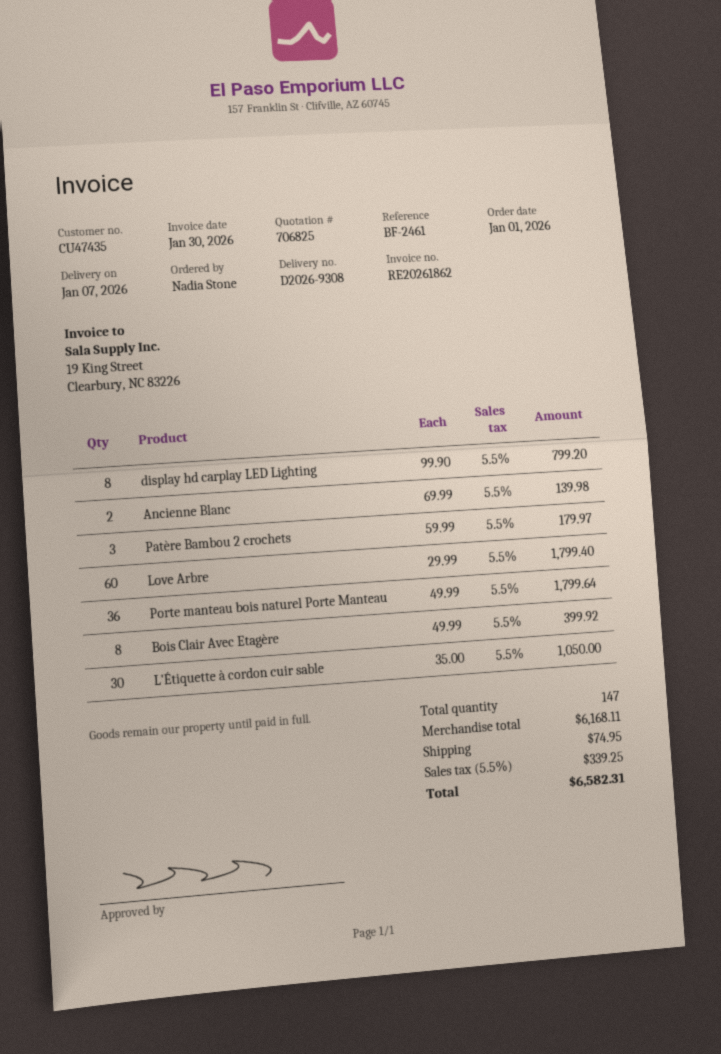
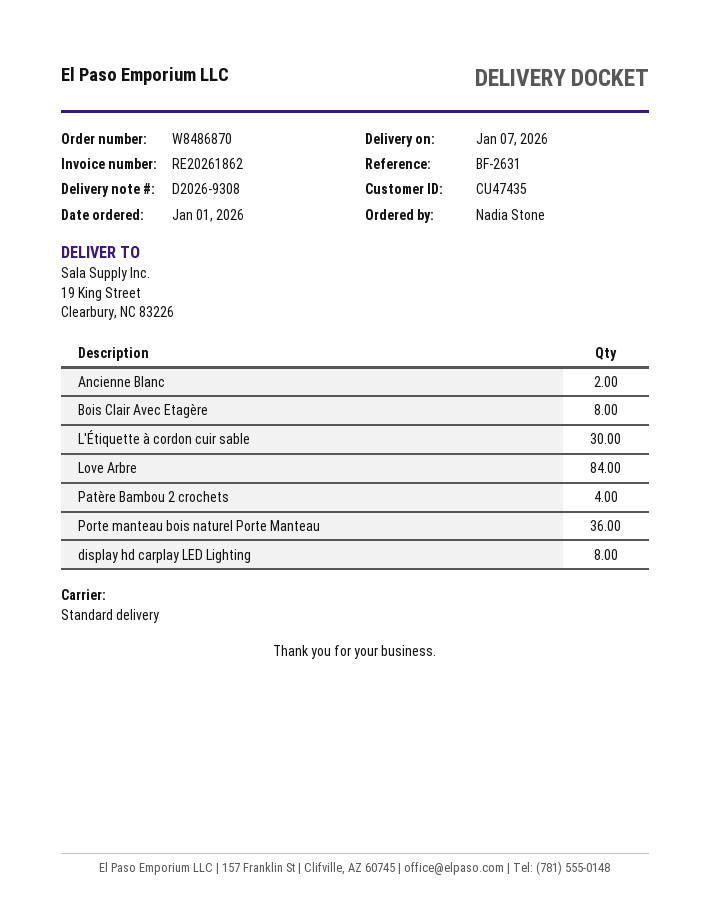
reference: BF-2461 -> BF-2631
Patère Bambou 2 crochets: 3 -> 4
Love Arbre: 60 -> 84

